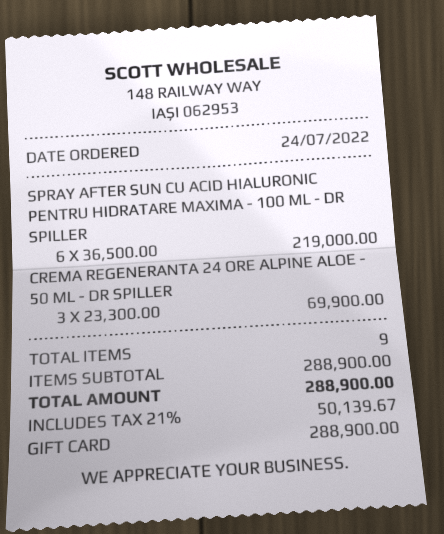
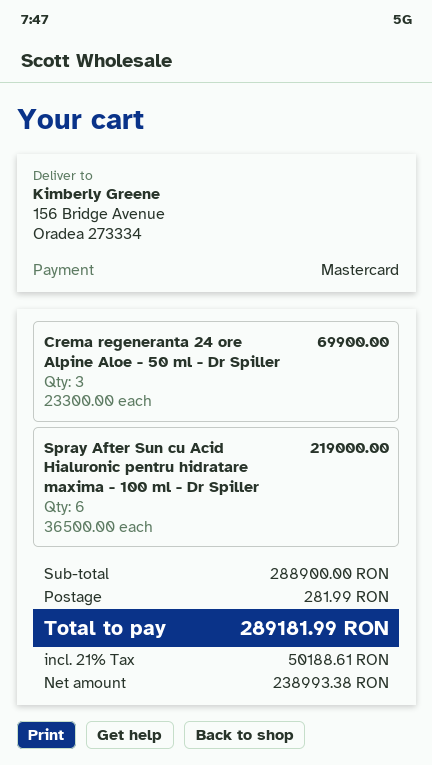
payment method: gift card -> Mastercard
shipping: none -> 281.99
tax: 21% = 50139.67 -> 21% = 50188.61
total: 288900.00 -> 289181.99

